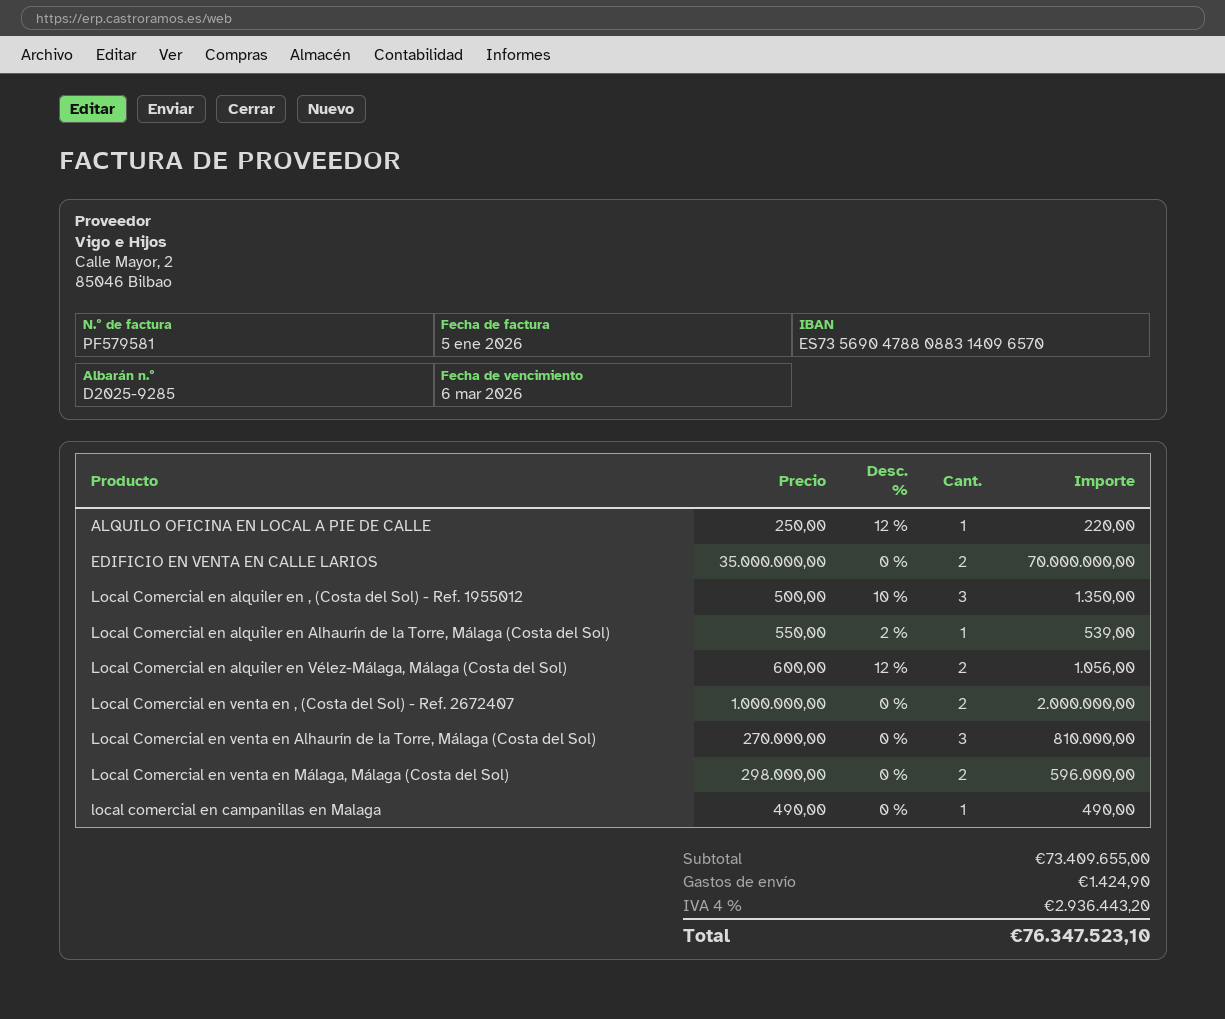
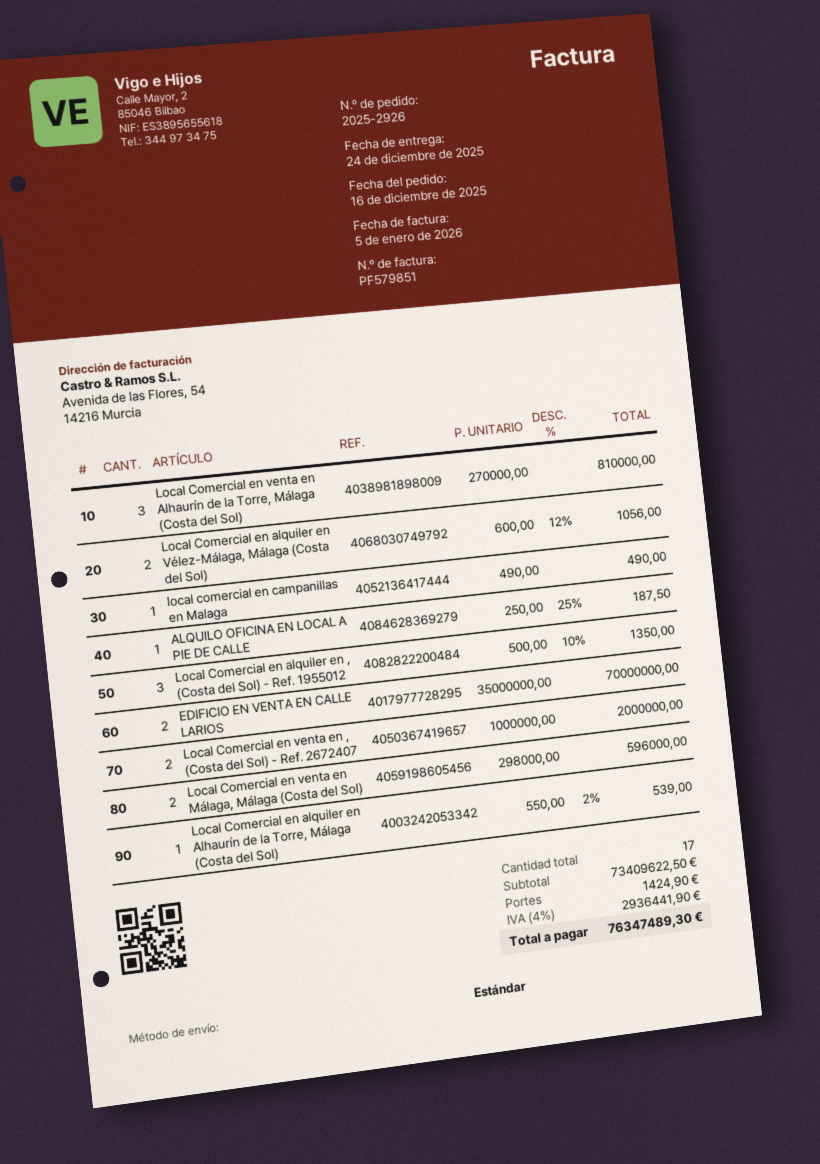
invoice number: PF579581 -> PF579851
ALQUILO OFICINA EN LOCAL A PIE DE CALLE: 1 x 250.00 - 12% = 220.00 -> 1 x 250.00 - 25% = 187.50
subtotal: 73409655.00 -> 73409622.50
tax: 4% = 2936443.20 -> 4% = 2936441.90
total: 76347523.10 -> 76347489.30

